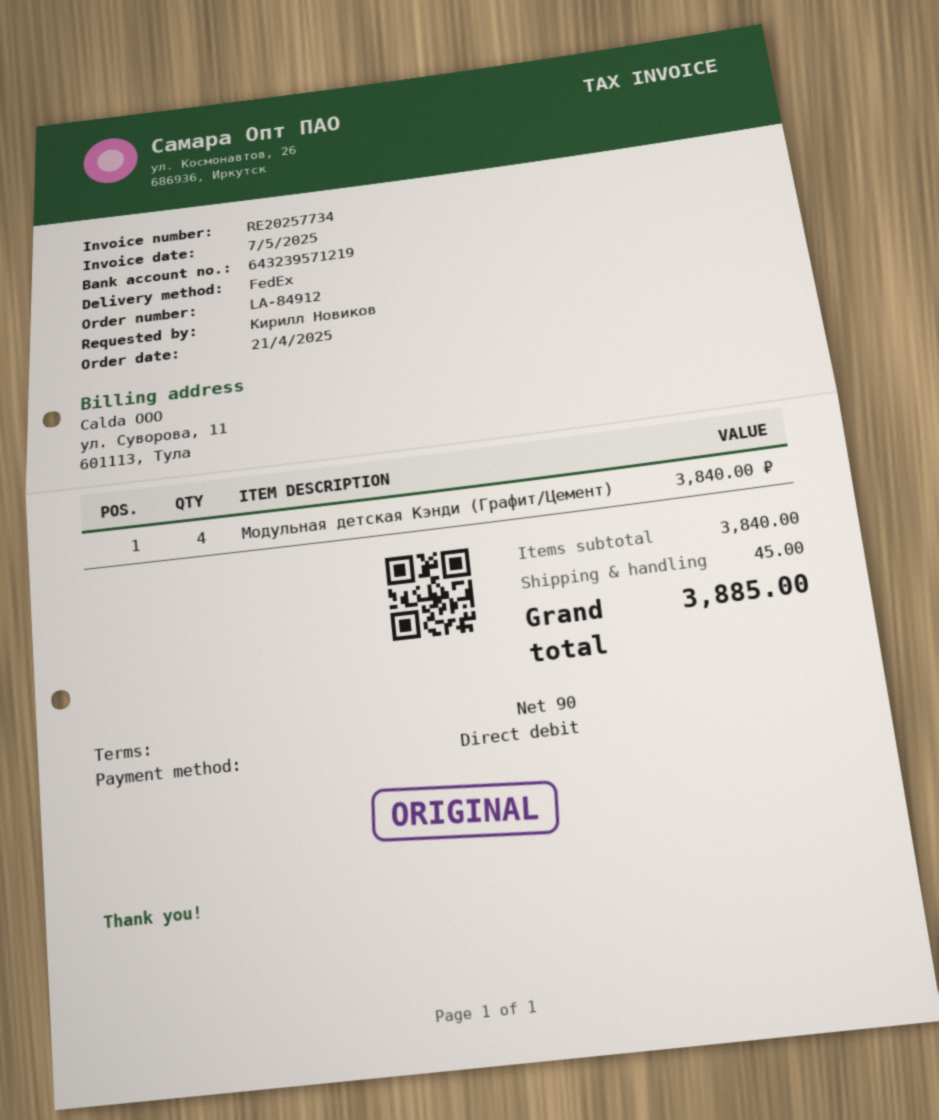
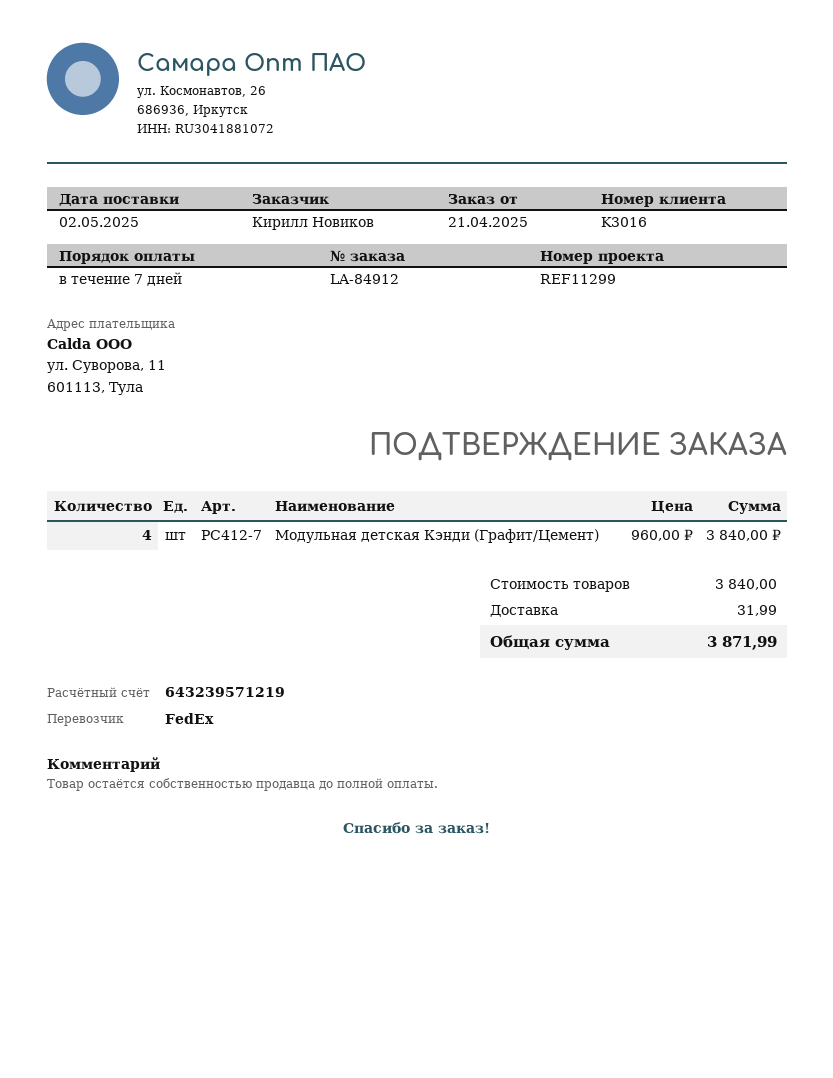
payment terms: 90 days -> 7 days
shipping: 45.00 -> 31.99
total: 3885.00 -> 3871.99

